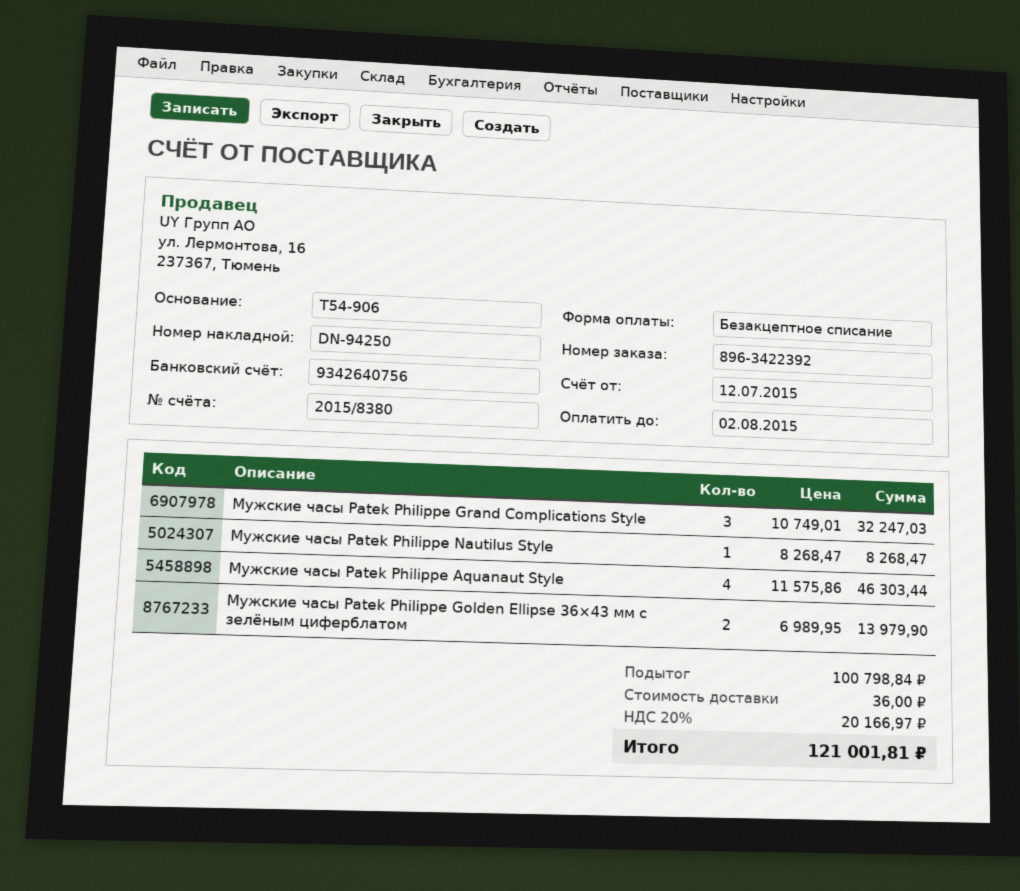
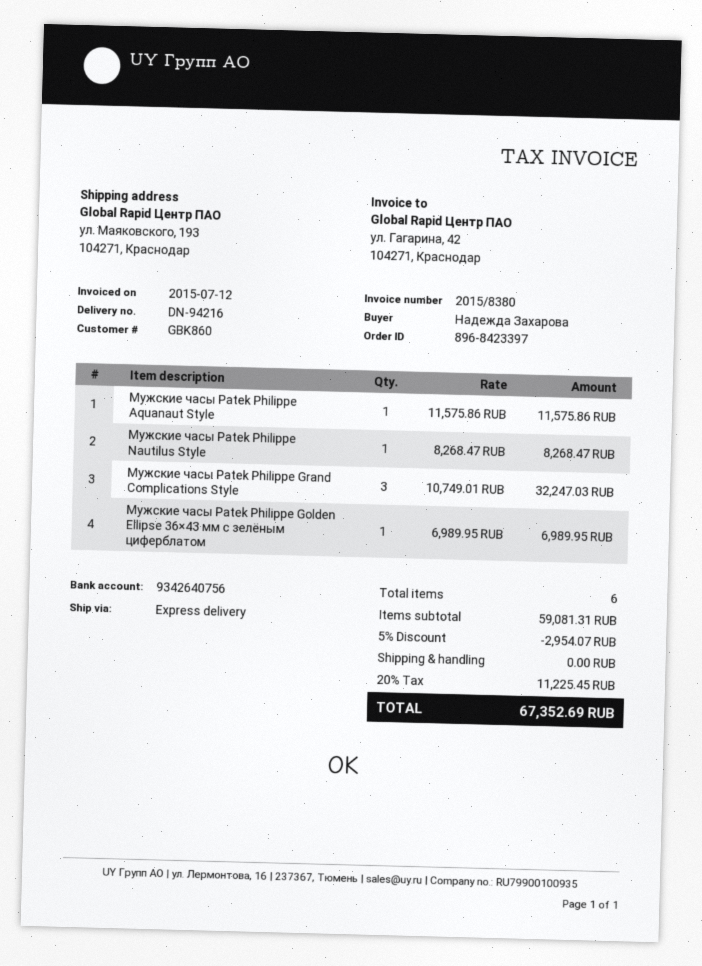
order number: 896-3422392 -> 896-8423397
delivery note number: DN-94250 -> DN-94216
Мужские часы Patek Philippe Aquanaut Style: 4 x 11575.86 = 46303.44 -> 1 x 11575.86 = 11575.86
Мужские часы Patek Philippe Golden Ellipse 36×43 мм с зелёным циферблатом: 2 x 6989.95 = 13979.90 -> 1 x 6989.95 = 6989.95
subtotal: 100798.84 -> 59081.31
discount: none -> 5% = 2954.07
shipping: 36.00 -> 0.00
tax: 20% = 20166.97 -> 20% = 11225.45
total: 121001.81 -> 67352.69

